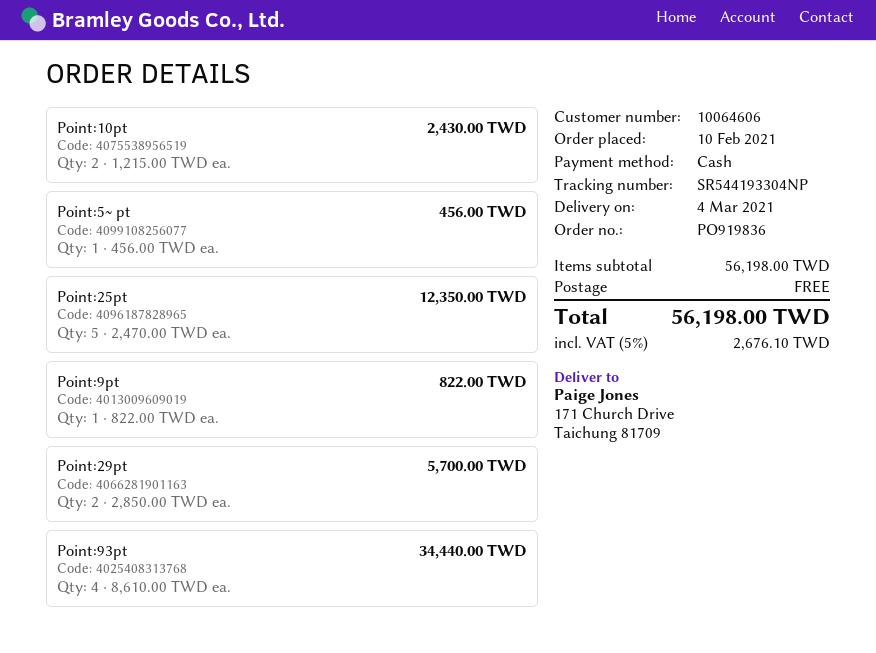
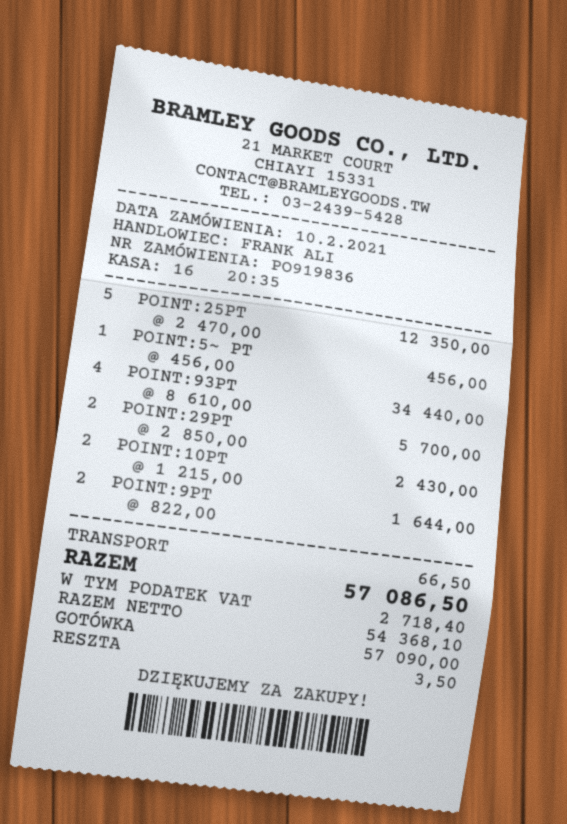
Point:9pt: 1 x 822.00 = 822.00 -> 2 x 822.00 = 1644.00
shipping: 0.00 -> 66.50
tax: 2676.10 -> 2718.40
total: 56198.00 -> 57086.50

